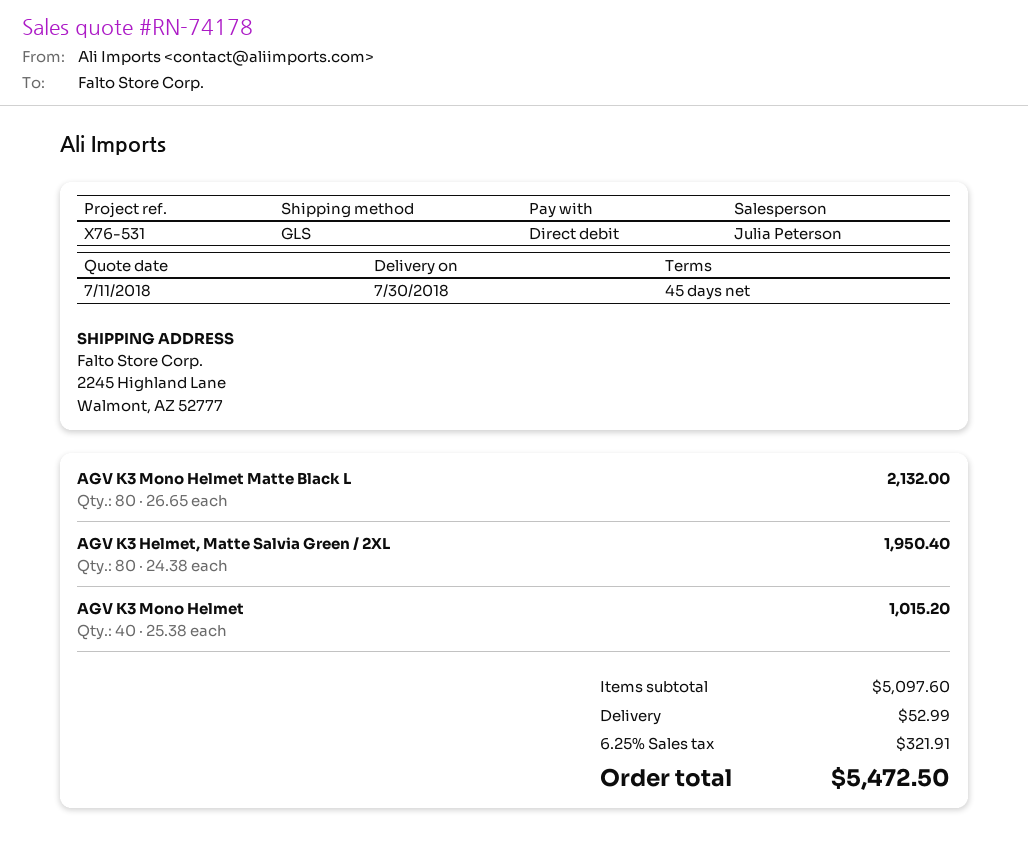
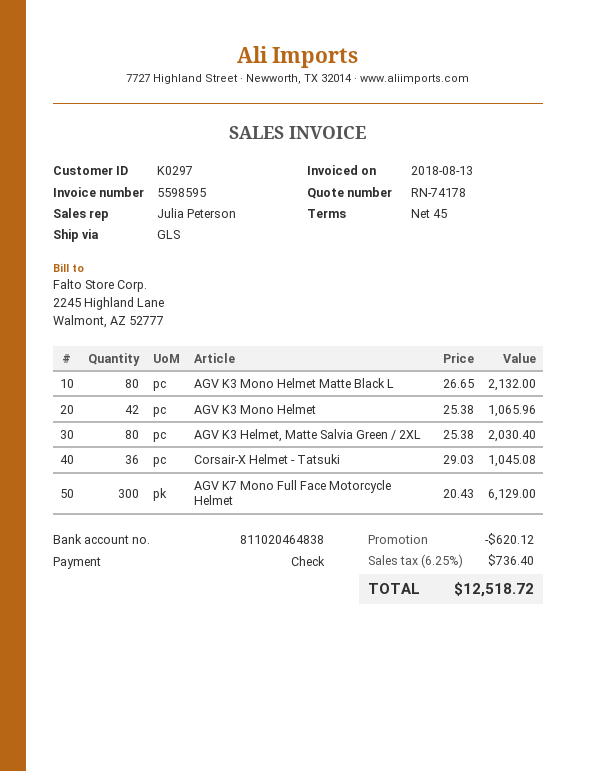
payment method: direct debit -> cheque
AGV K3 Helmet, Matte Salvia Green / 2XL: 80 x 24.38 = 1950.40 -> 80 x 25.38 = 2030.40
AGV K3 Mono Helmet: 40 x 25.38 = 1015.20 -> 42 x 25.38 = 1065.96
Corsair-X Helmet - Tatsuki: none -> 36 x 29.03 = 1045.08
AGV K7 Mono Full Face Motorcycle Helmet: none -> 300 x 20.43 = 6129.00
discount: none -> 620.12
shipping: 52.99 -> none
tax: 6.25% = 321.91 -> 6.25% = 736.40
total: 5472.50 -> 12518.72

